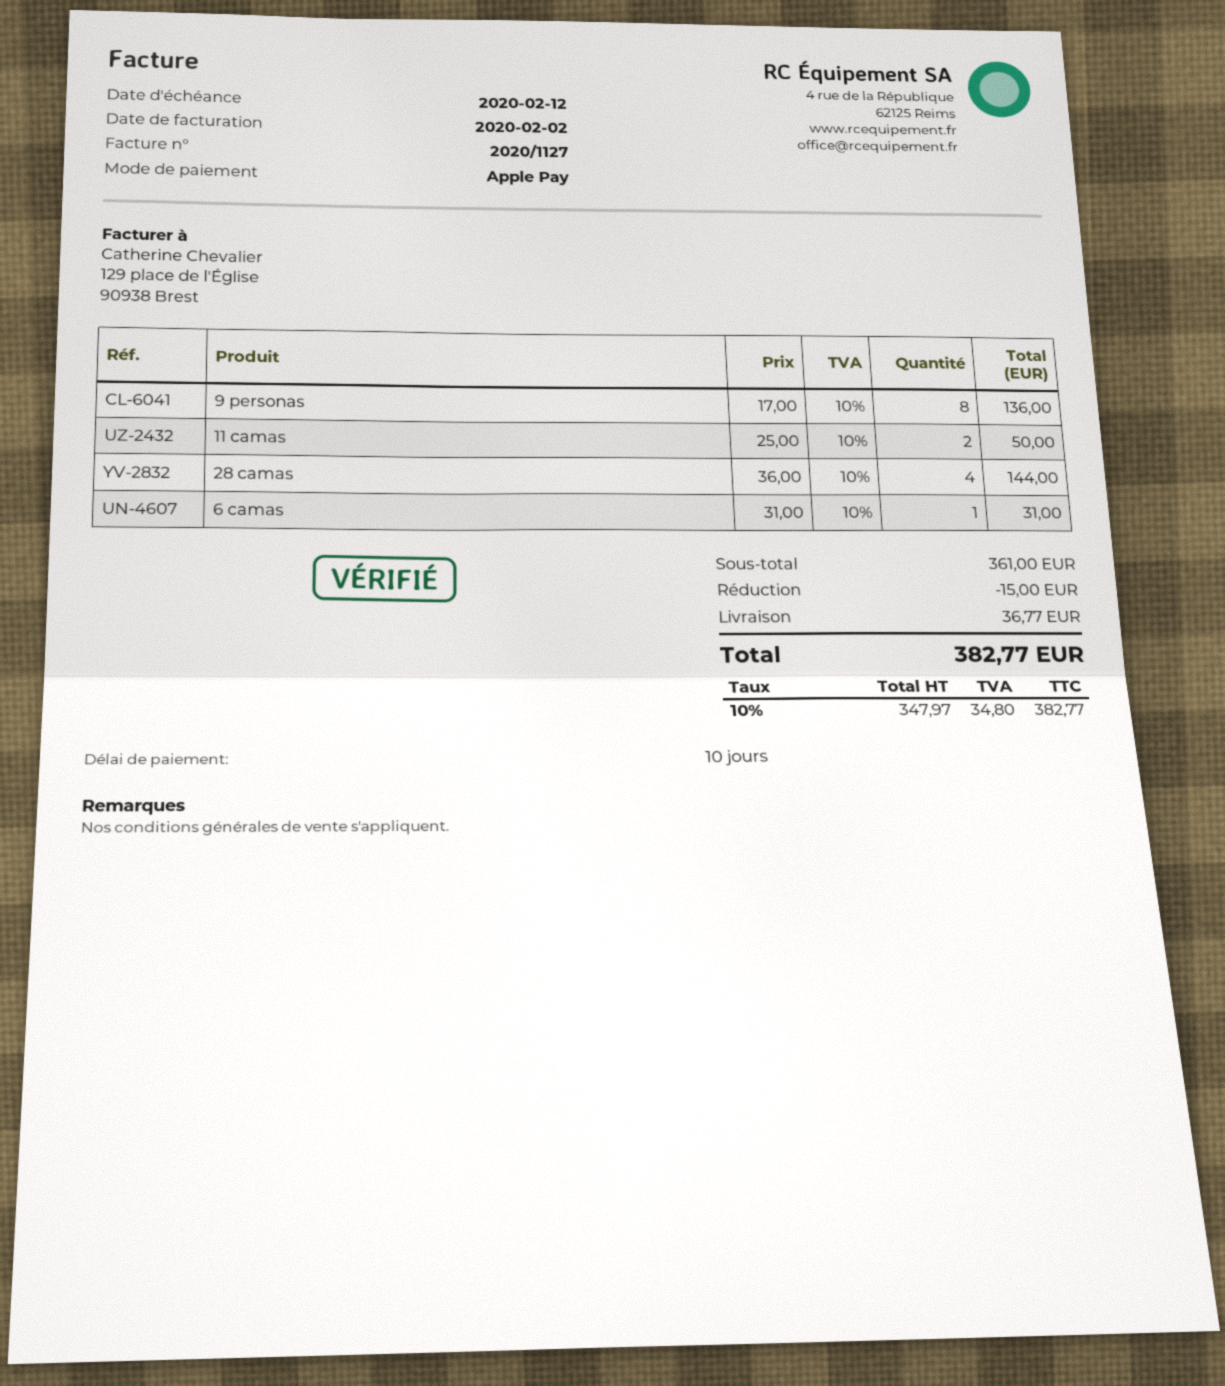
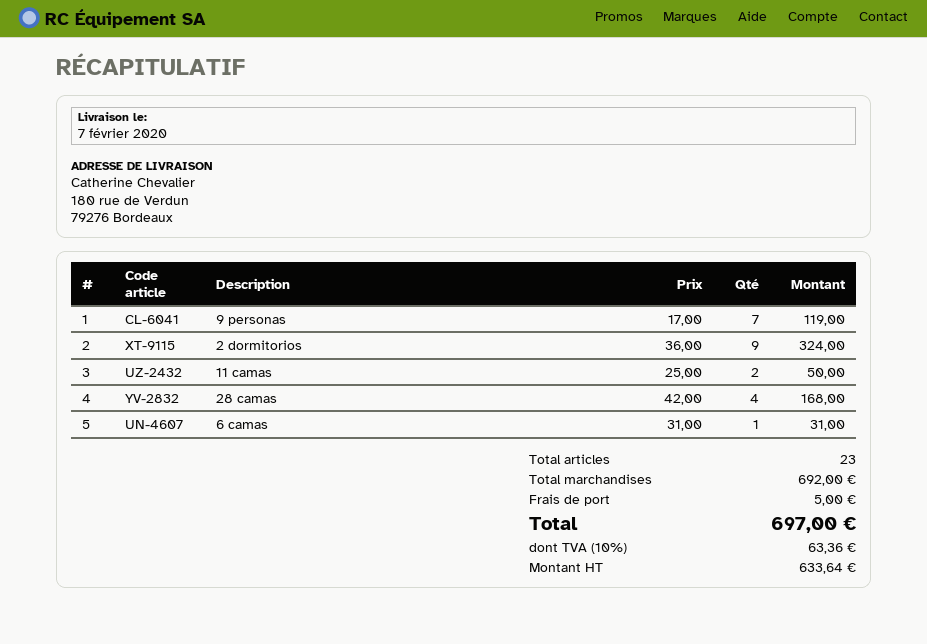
9 personas: 8 x 17.00 = 136.00 -> 7 x 17.00 = 119.00
28 camas: 4 x 36.00 = 144.00 -> 4 x 42.00 = 168.00
2 dormitorios: none -> 9 x 36.00 = 324.00
subtotal: 361.00 -> 692.00
discount: 15.00 -> none
shipping: 36.77 -> 5.00
net: 347.97 -> 633.64
tax: 10% = 34.80 -> 10% = 63.36
total: 382.77 -> 697.00

